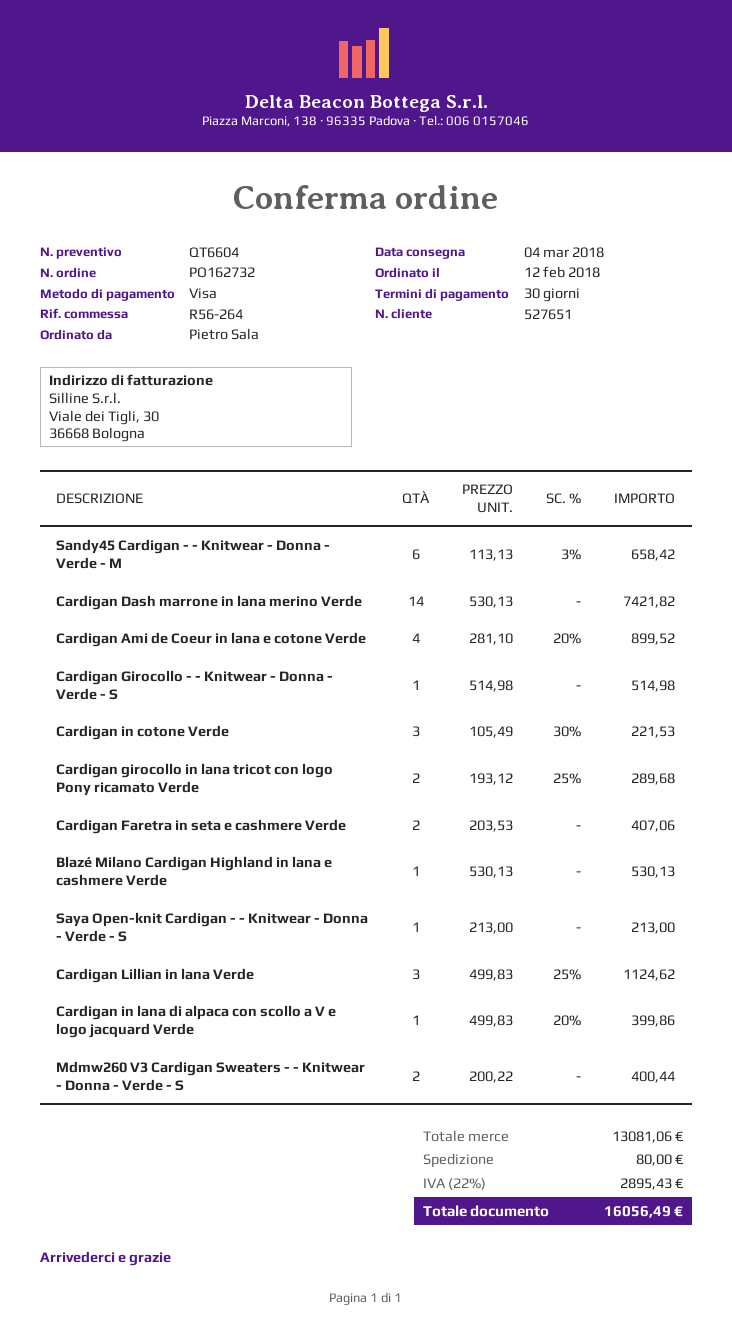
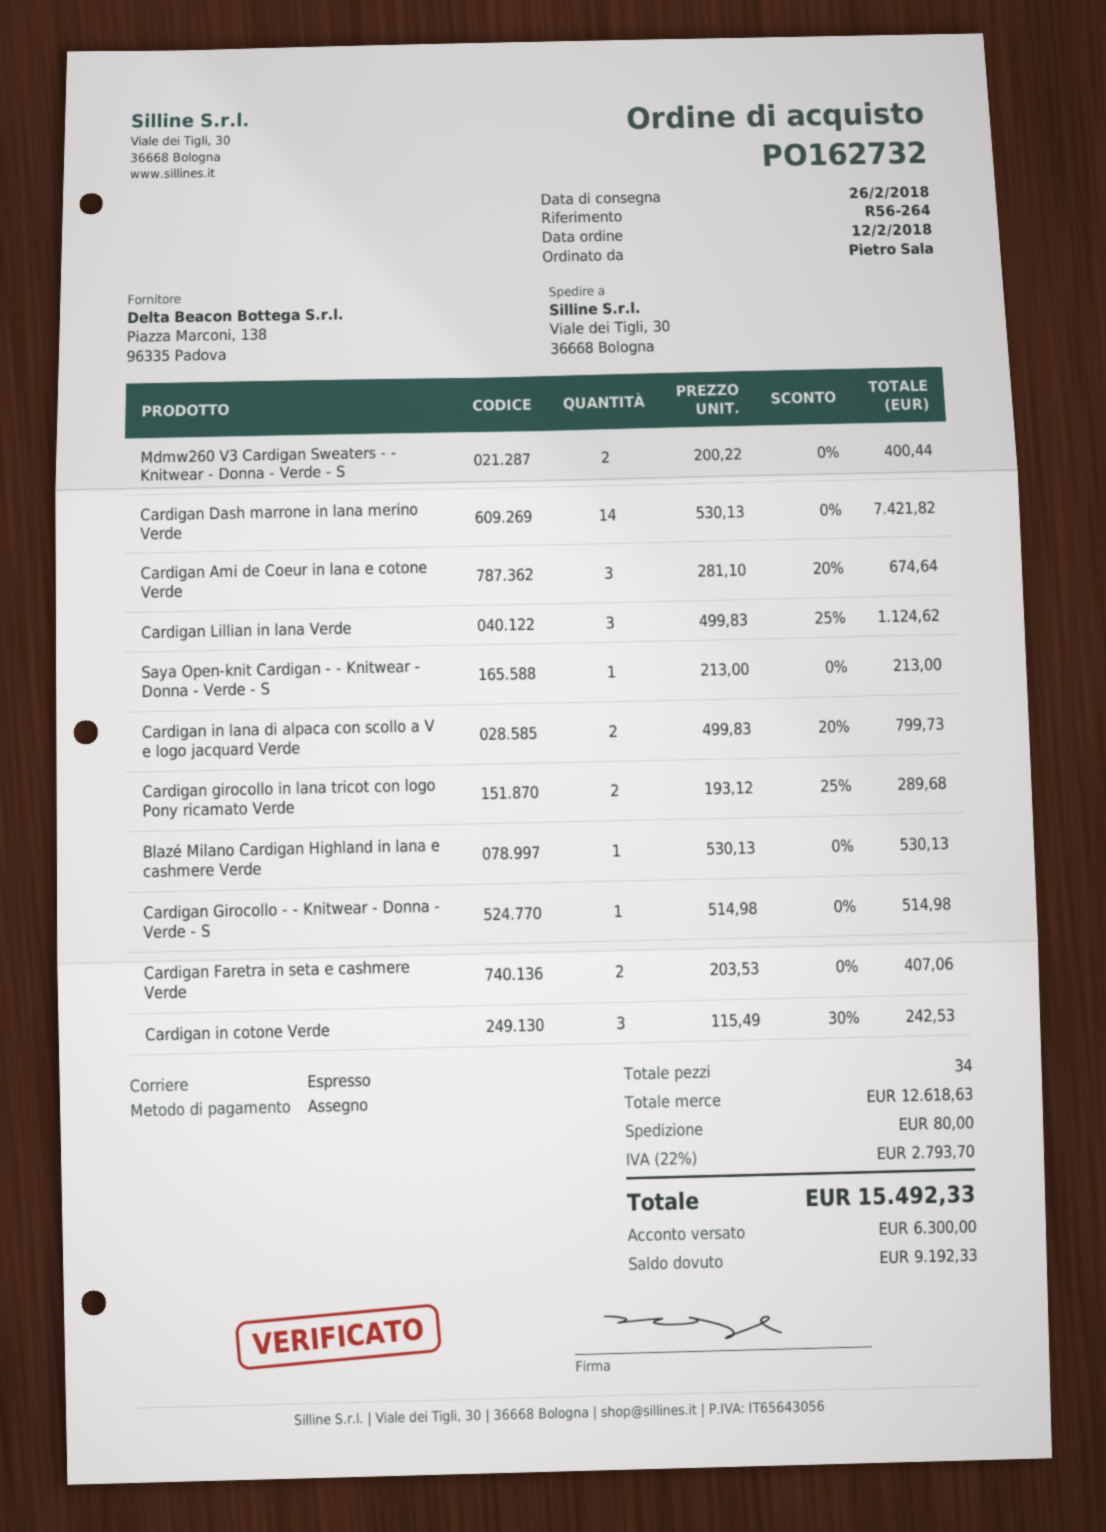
delivery date: 2018-03-04 -> 2018-02-26
payment method: Visa -> cheque
Sandy45 Cardigan - - Knitwear - Donna - Verde - M: 6 x 113.13 - 3% = 658.42 -> none
Cardigan Ami de Coeur in lana e cotone Verde: 4 x 281.10 - 20% = 899.52 -> 3 x 281.10 - 20% = 674.64
Cardigan in cotone Verde: 3 x 105.49 - 30% = 221.53 -> 3 x 115.49 - 30% = 242.53
Cardigan in lana di alpaca con scollo a V e logo jacquard Verde: 1 x 499.83 - 20% = 399.86 -> 2 x 499.83 - 20% = 799.73
subtotal: 13081.06 -> 12618.63
tax: 22% = 2895.43 -> 22% = 2793.70
total: 16056.49 -> 15492.33

